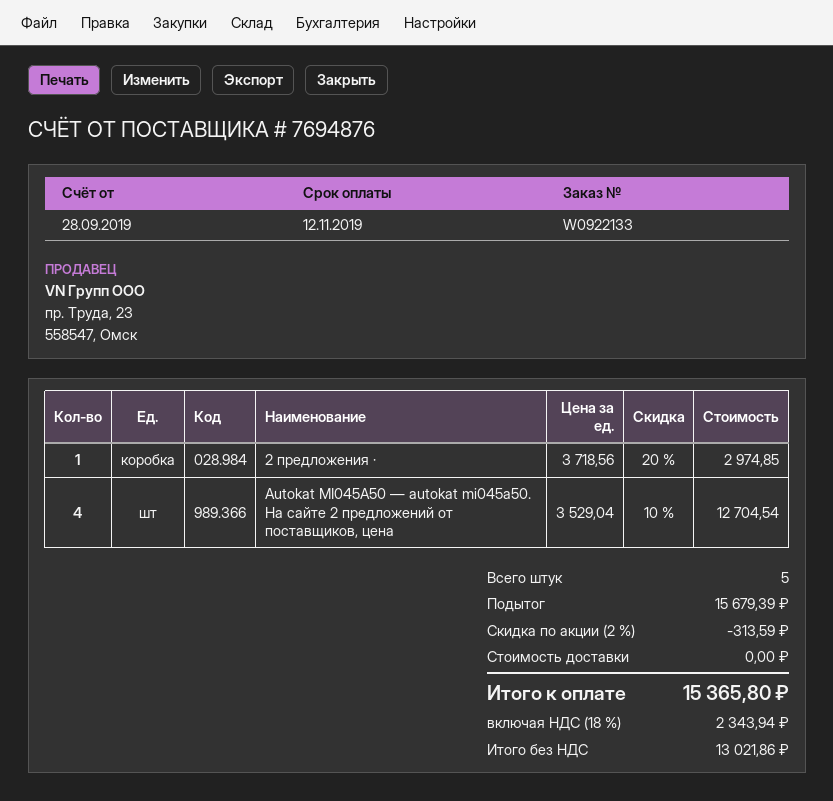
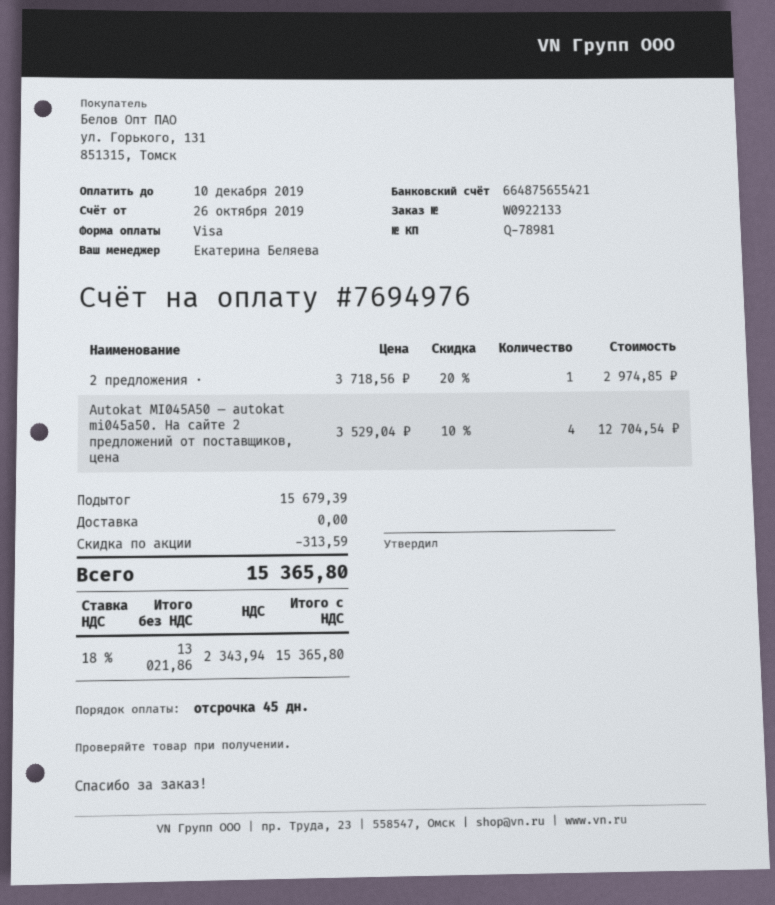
invoice number: 7694876 -> 7694976
invoice date: 2019-09-28 -> 2019-10-26
due date: 2019-11-12 -> 2019-12-10

